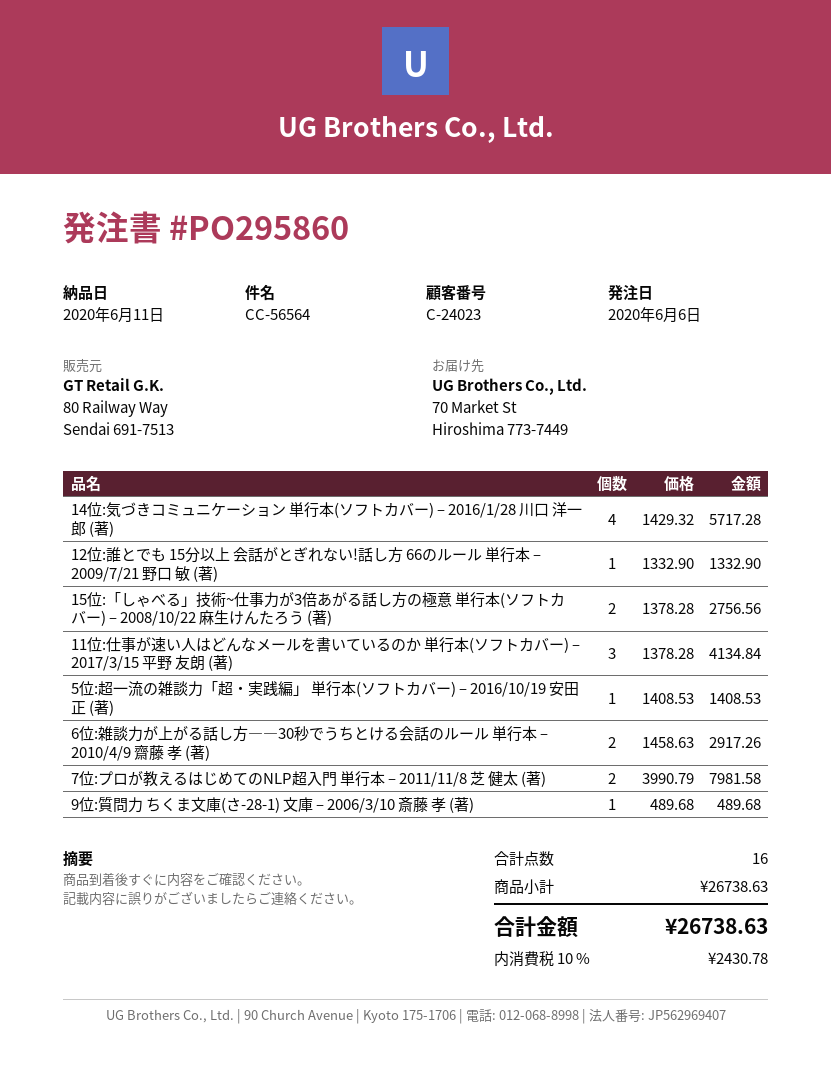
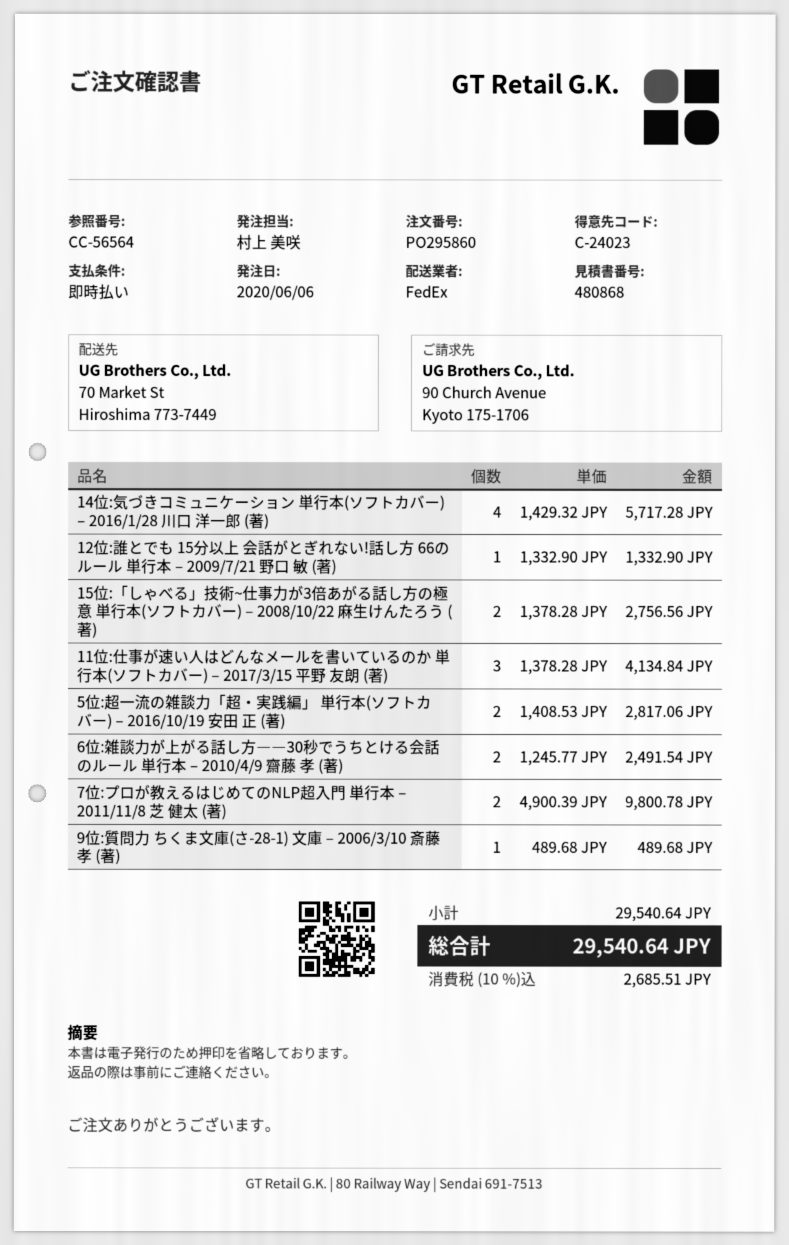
5位:超一流の雑談力「超・実践編」 単行本(ソフトカバー) – 2016/10/19 安田 正 (著): 1 x 1408.53 = 1408.53 -> 2 x 1408.53 = 2817.06
6位:雑談力が上がる話し方――30秒でうちとける会話のルール 単行本 – 2010/4/9 齋藤 孝 (著): 2 x 1458.63 = 2917.26 -> 2 x 1245.77 = 2491.54
7位:プロが教えるはじめてのNLP超入門 単行本 – 2011/11/8 芝 健太 (著): 2 x 3990.79 = 7981.58 -> 2 x 4900.39 = 9800.78
subtotal: 26738.63 -> 29540.64
tax: 10% = 2430.78 -> 10% = 2685.51
total: 26738.63 -> 29540.64

